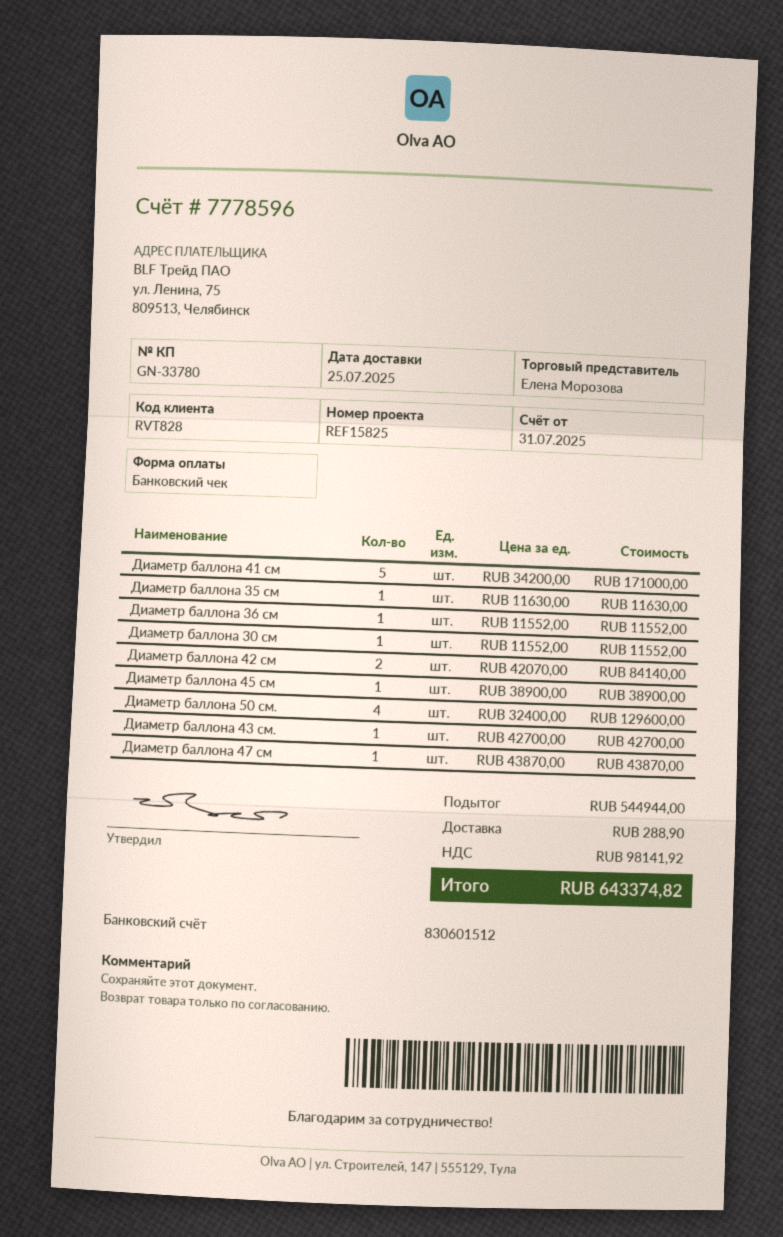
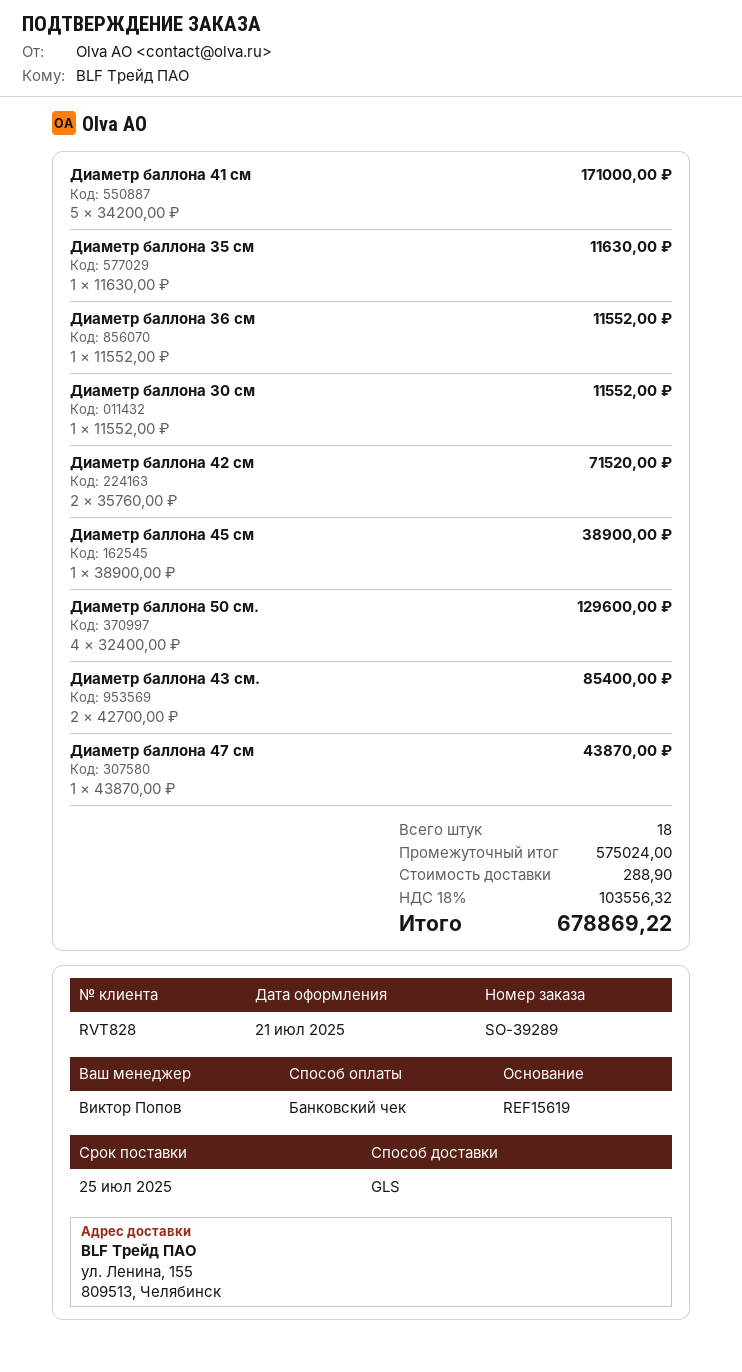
reference: REF15825 -> REF15619
sales rep: Елена Морозова -> Виктор Попов
Диаметр баллона 42 см: 2 x 42070.00 = 84140.00 -> 2 x 35760.00 = 71520.00
Диаметр баллона 43 см.: 1 x 42700.00 = 42700.00 -> 2 x 42700.00 = 85400.00
subtotal: 544944.00 -> 575024.00
tax: 98141.92 -> 103556.32
total: 643374.82 -> 678869.22

